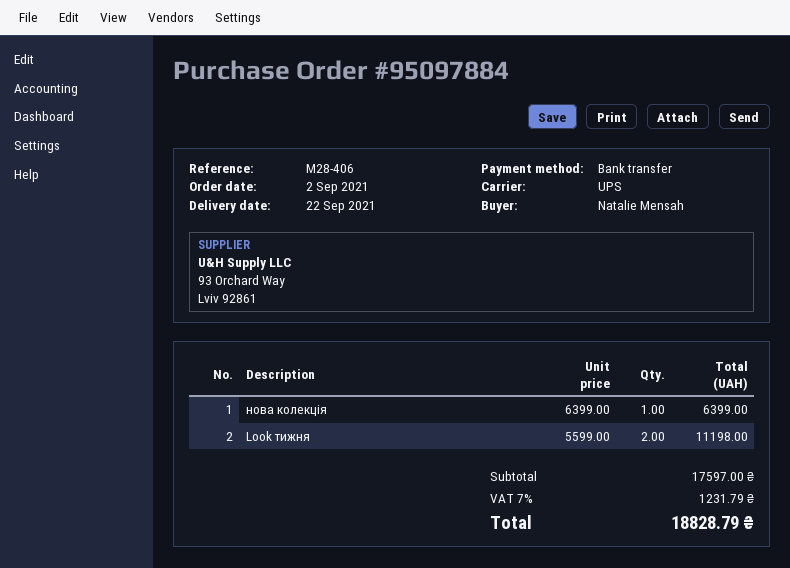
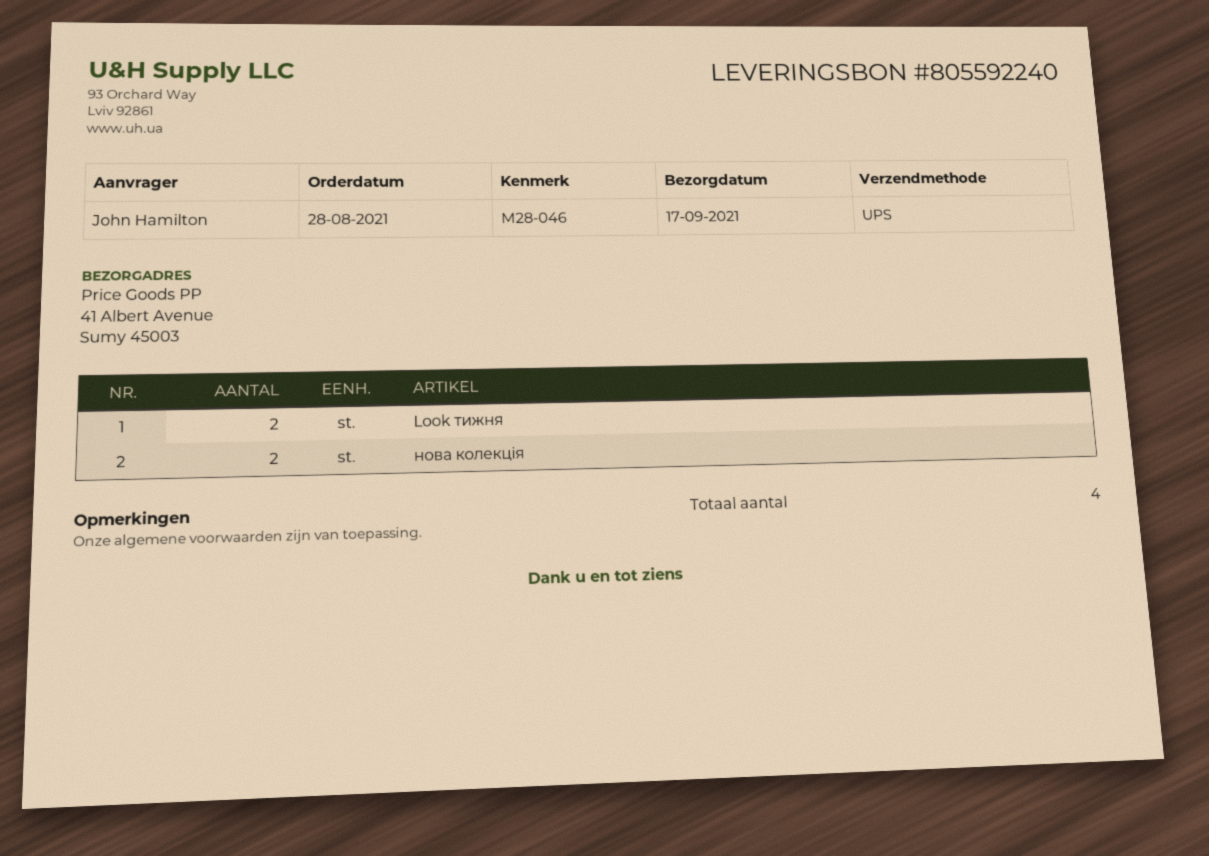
order date: 2021-09-02 -> 2021-08-28
delivery date: 2021-09-22 -> 2021-09-17
reference: M28-406 -> M28-046
ordered by: Natalie Mensah -> John Hamilton
нова колекція: 1 -> 2

